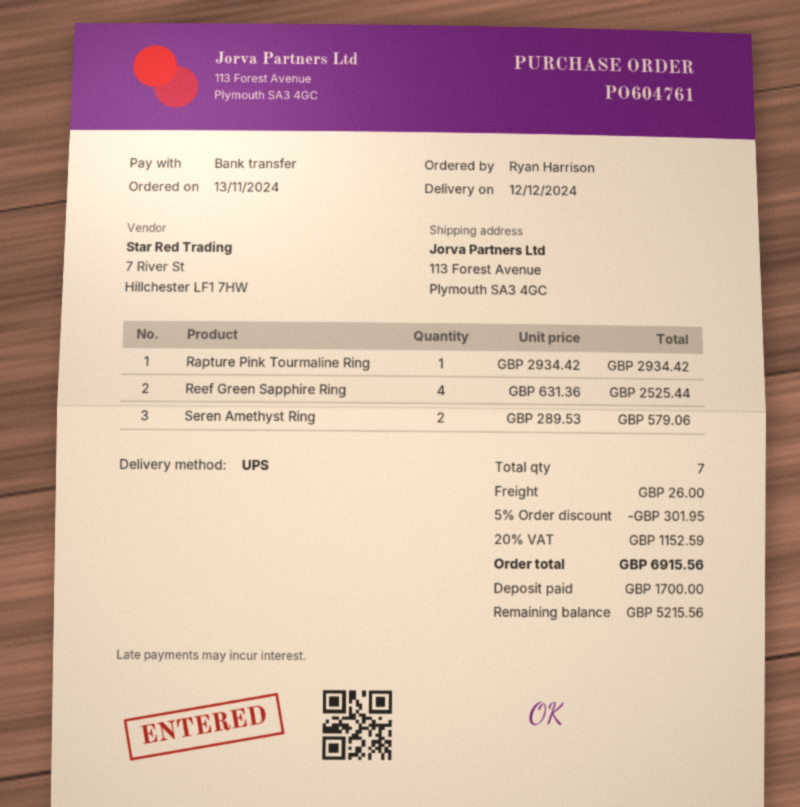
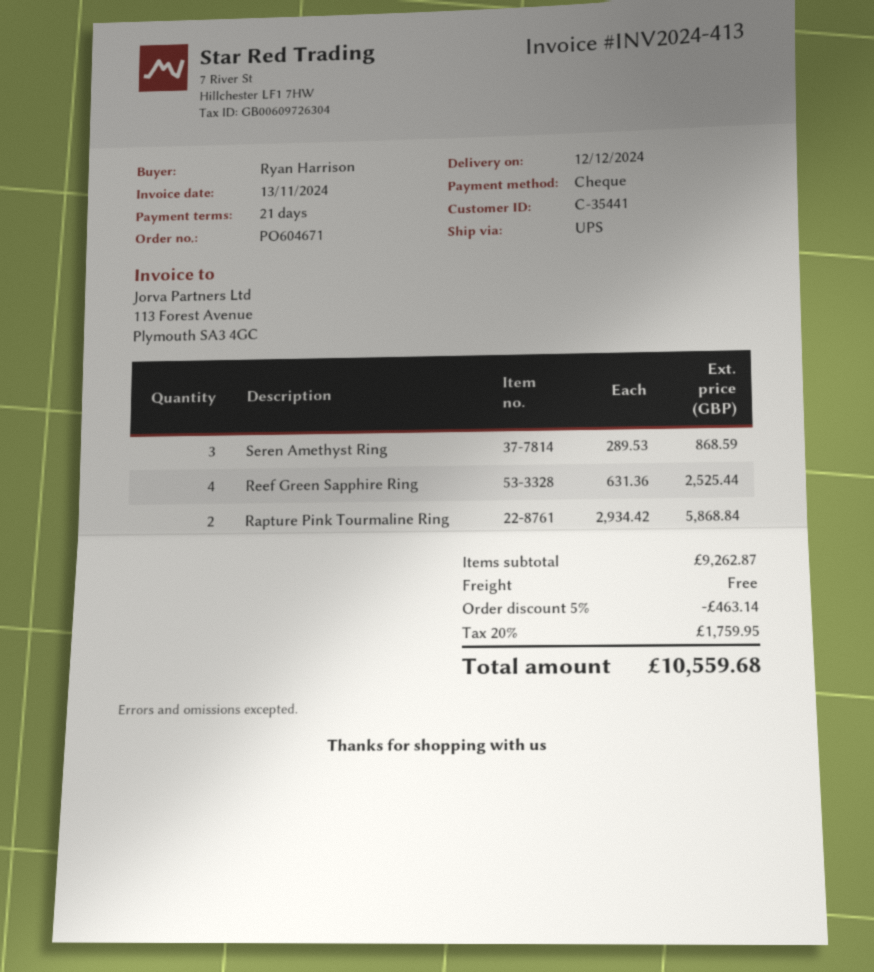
order number: PO604761 -> PO604671
payment method: bank transfer -> cheque
Rapture Pink Tourmaline Ring: 1 x 2934.42 = 2934.42 -> 2 x 2934.42 = 5868.84
Seren Amethyst Ring: 2 x 289.53 = 579.06 -> 3 x 289.53 = 868.59
discount: 5% = 301.95 -> 5% = 463.14
shipping: 26.00 -> 0.00
tax: 20% = 1152.59 -> 20% = 1759.95
total: 6915.56 -> 10559.68

